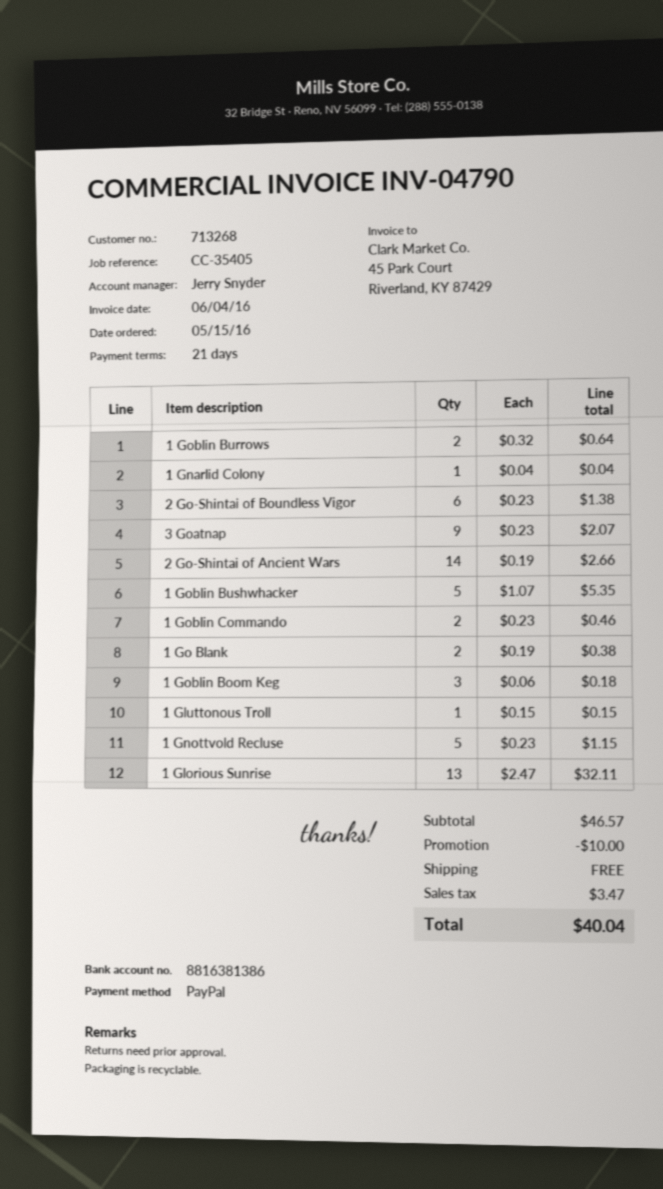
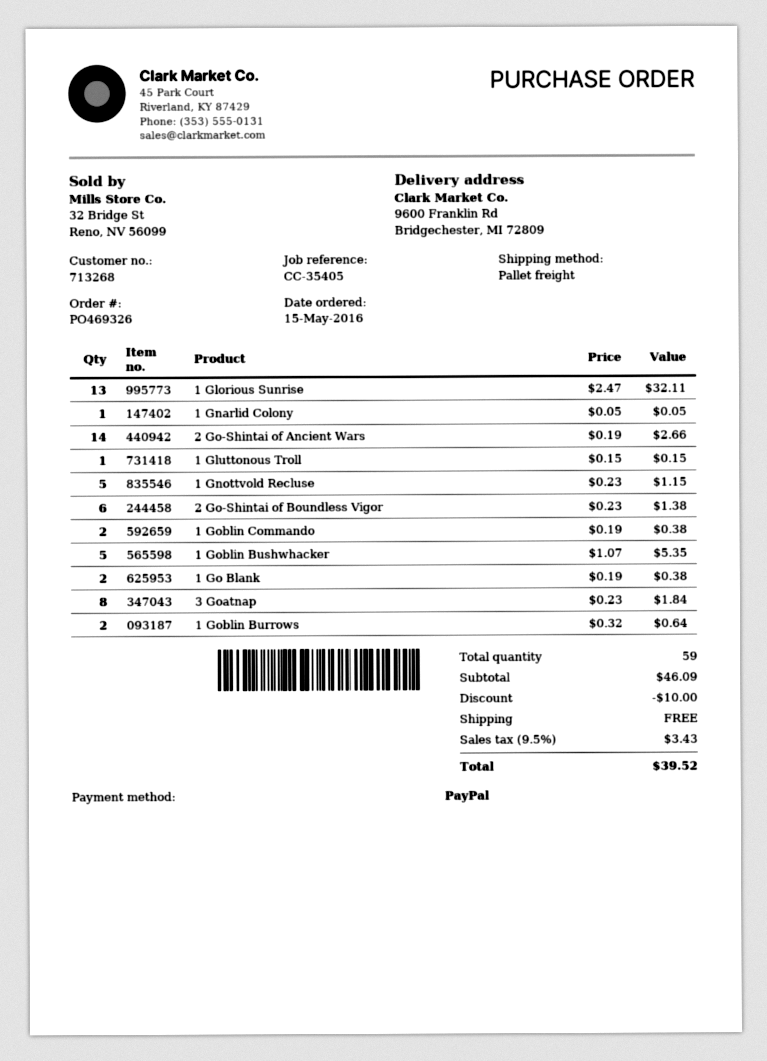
1 Gnarlid Colony: 1 x 0.04 = 0.04 -> 1 x 0.05 = 0.05
3 Goatnap: 9 x 0.23 = 2.07 -> 8 x 0.23 = 1.84
1 Goblin Commando: 2 x 0.23 = 0.46 -> 2 x 0.19 = 0.38
1 Goblin Boom Keg: 3 x 0.06 = 0.18 -> none
subtotal: 46.57 -> 46.09
tax: 3.47 -> 3.43
total: 40.04 -> 39.52

